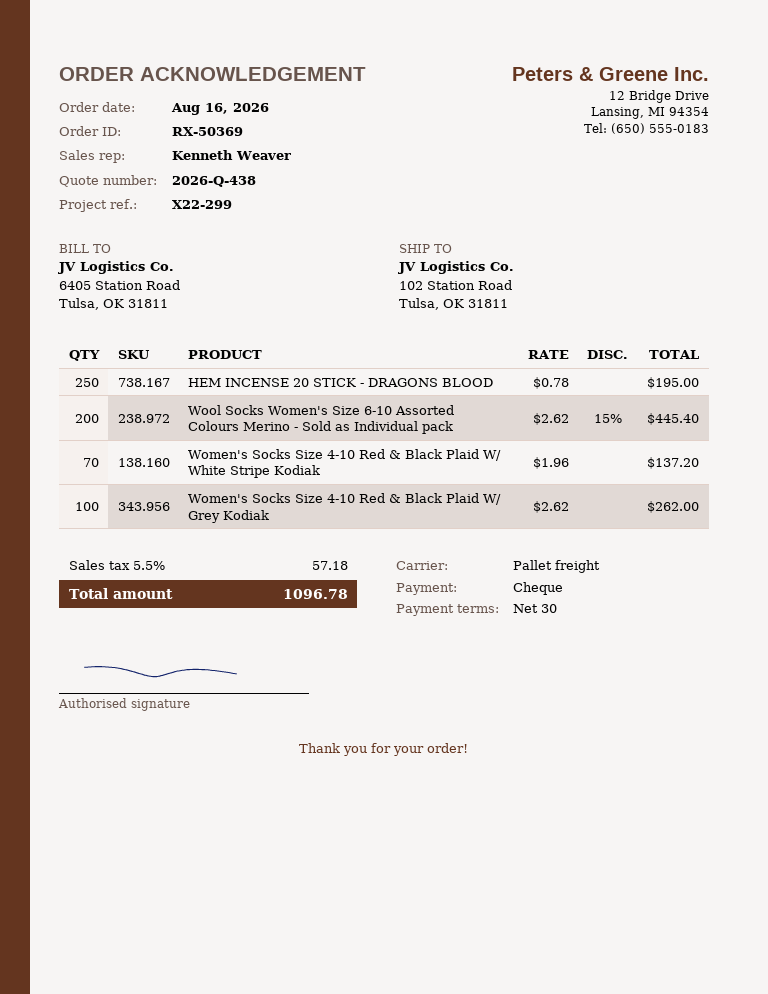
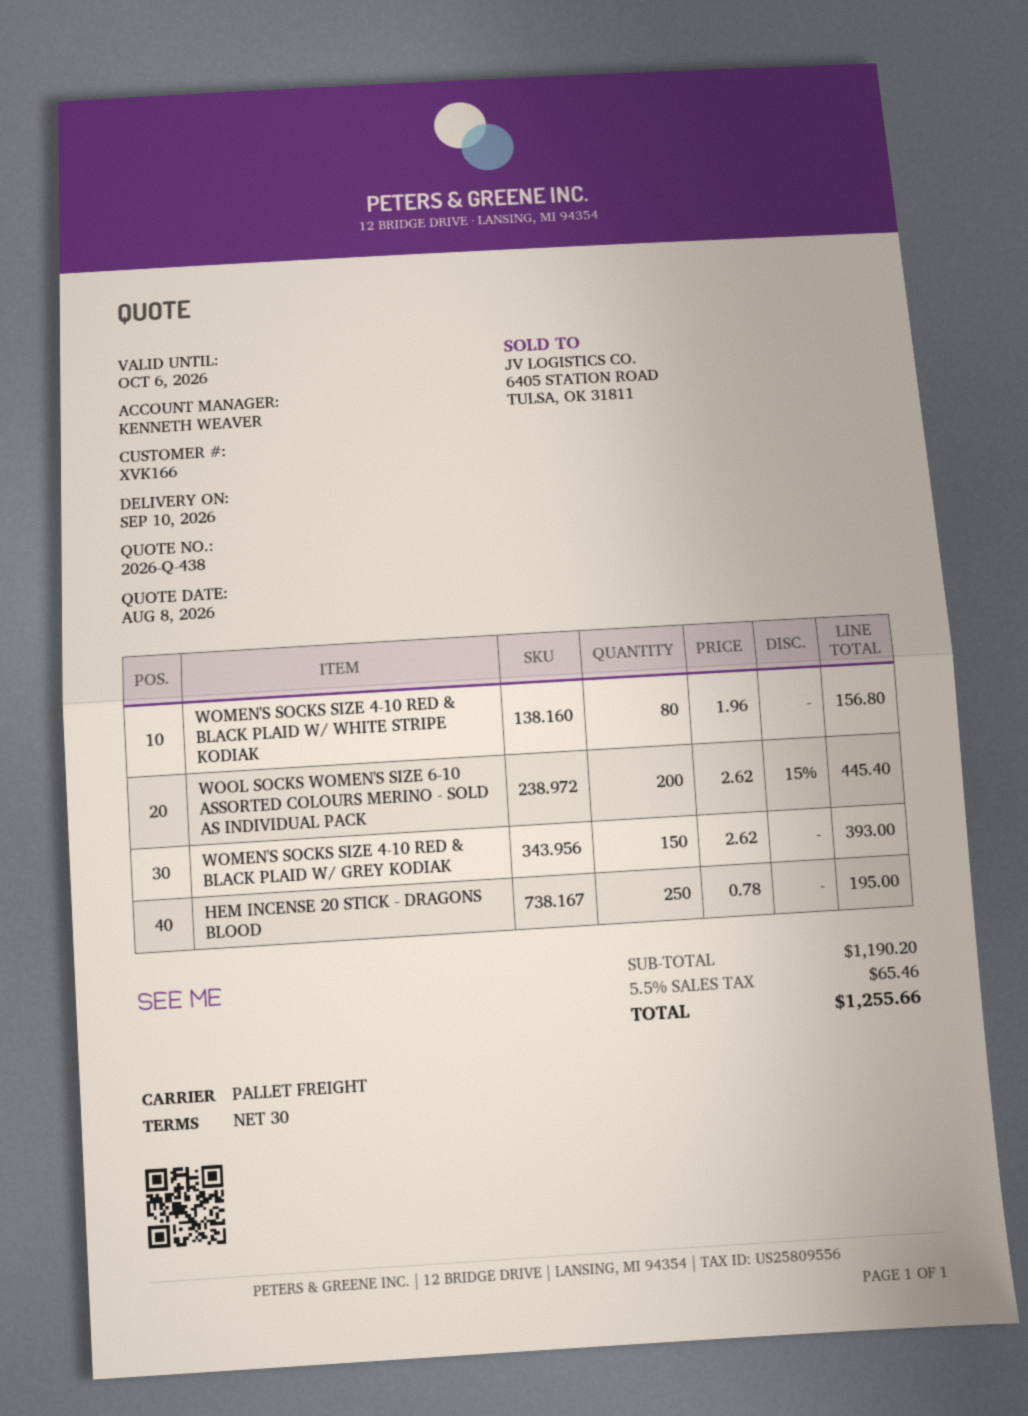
Women's Socks Size 4-10 Red & Black Plaid W/ White Stripe Kodiak: 70 x 1.96 = 137.20 -> 80 x 1.96 = 156.80
Women's Socks Size 4-10 Red & Black Plaid W/ Grey Kodiak: 100 x 2.62 = 262.00 -> 150 x 2.62 = 393.00
tax: 5.5% = 57.18 -> 5.5% = 65.46
total: 1096.78 -> 1255.66

